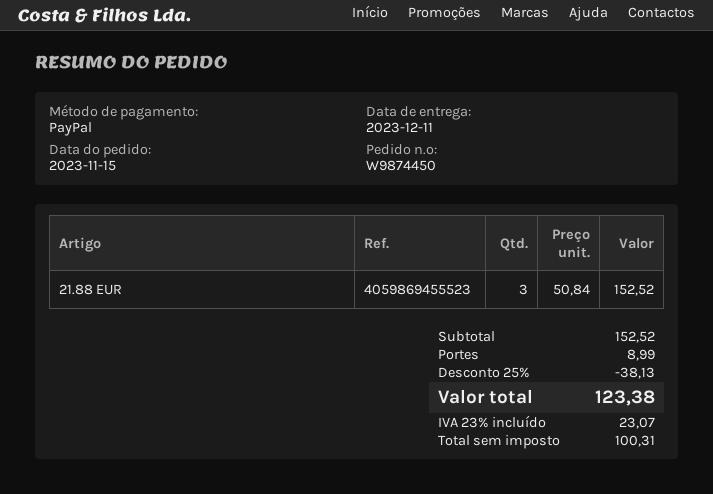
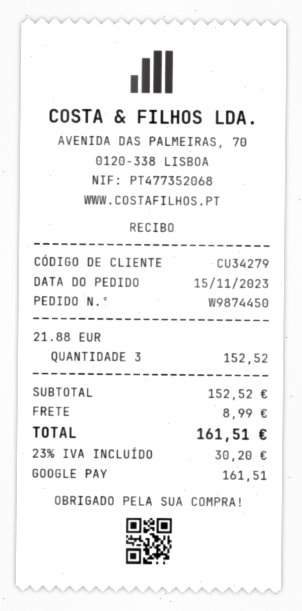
payment method: PayPal -> Google Pay
discount: 25% = 38.13 -> none
tax: 23% = 23.07 -> 23% = 30.20
total: 123.38 -> 161.51

